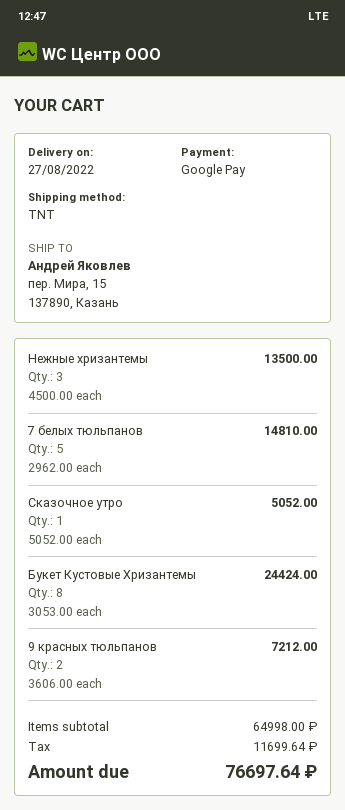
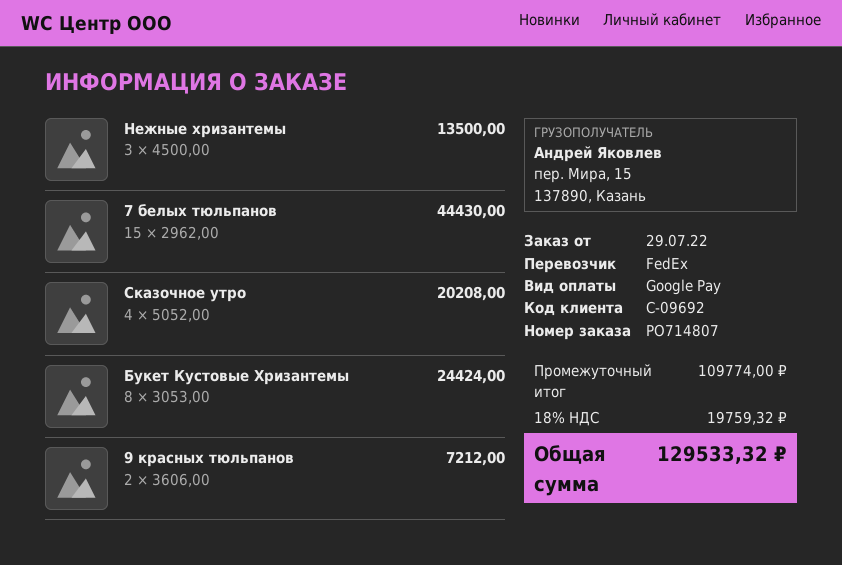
shipping method: TNT -> FedEx
7 белых тюльпанов: 5 x 2962.00 = 14810.00 -> 15 x 2962.00 = 44430.00
Сказочное утро: 1 x 5052.00 = 5052.00 -> 4 x 5052.00 = 20208.00
subtotal: 64998.00 -> 109774.00
tax: 11699.64 -> 19759.32
total: 76697.64 -> 129533.32

